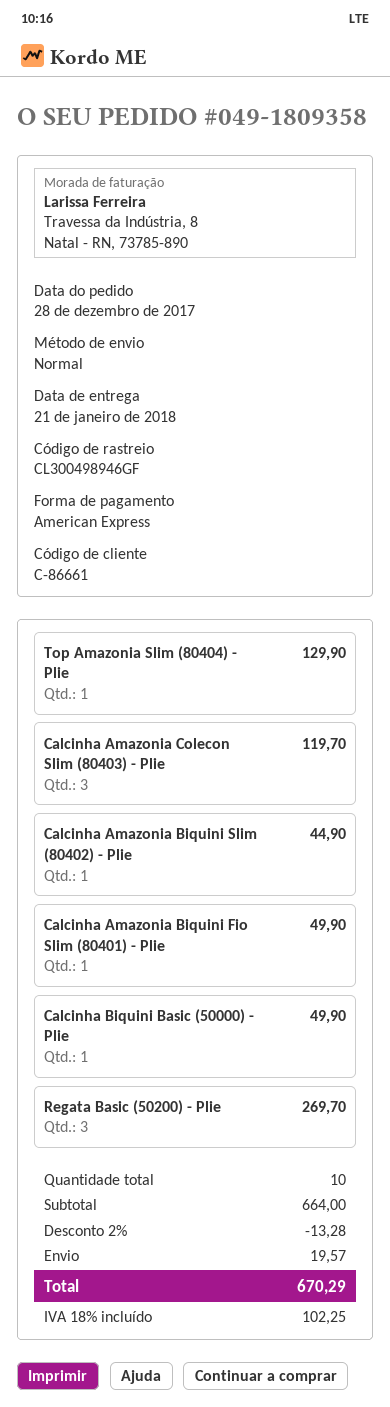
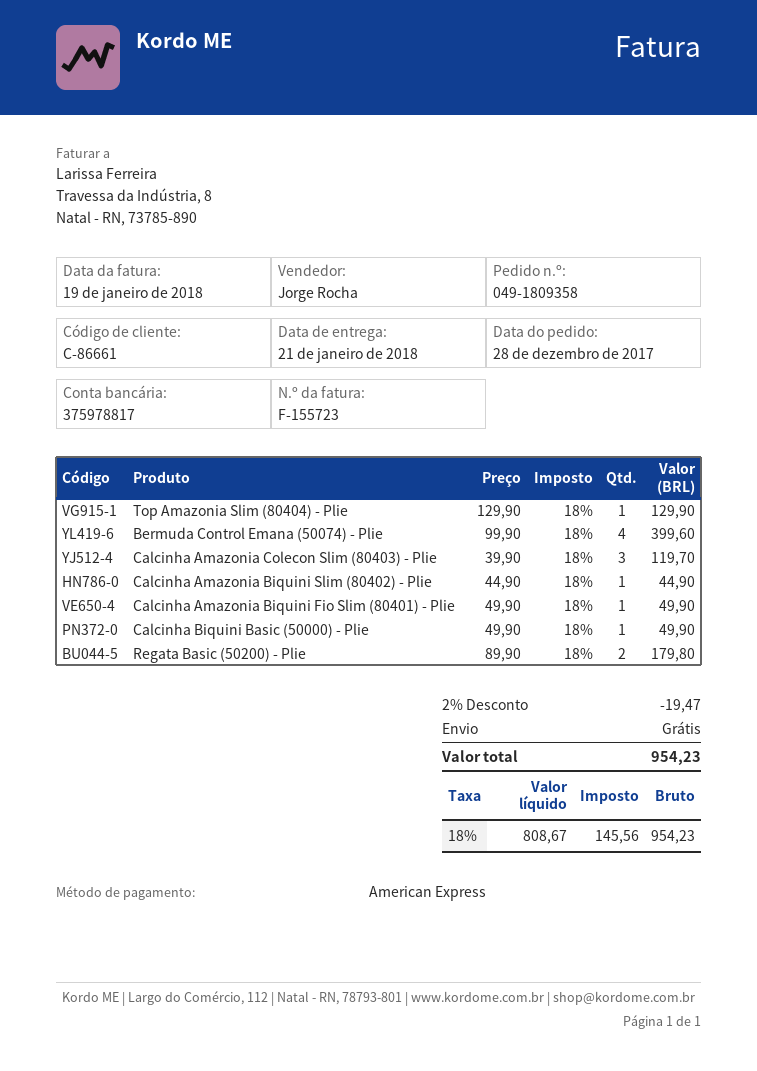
Regata Basic (50200) - Plie: 3 for 269.70 -> 2 for 179.80
Bermuda Control Emana (50074) - Plie: none -> 4 for 399.60
discount: 2% = 13.28 -> 2% = 19.47
shipping: 19.57 -> 0.00
tax: 18% = 102.25 -> 18% = 145.56
total: 670.29 -> 954.23

